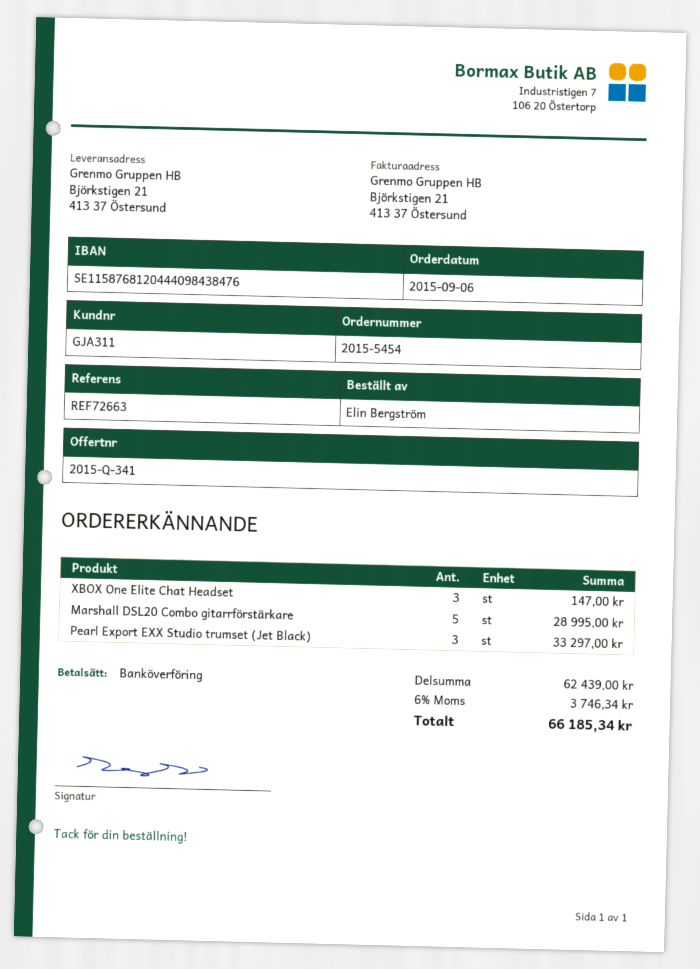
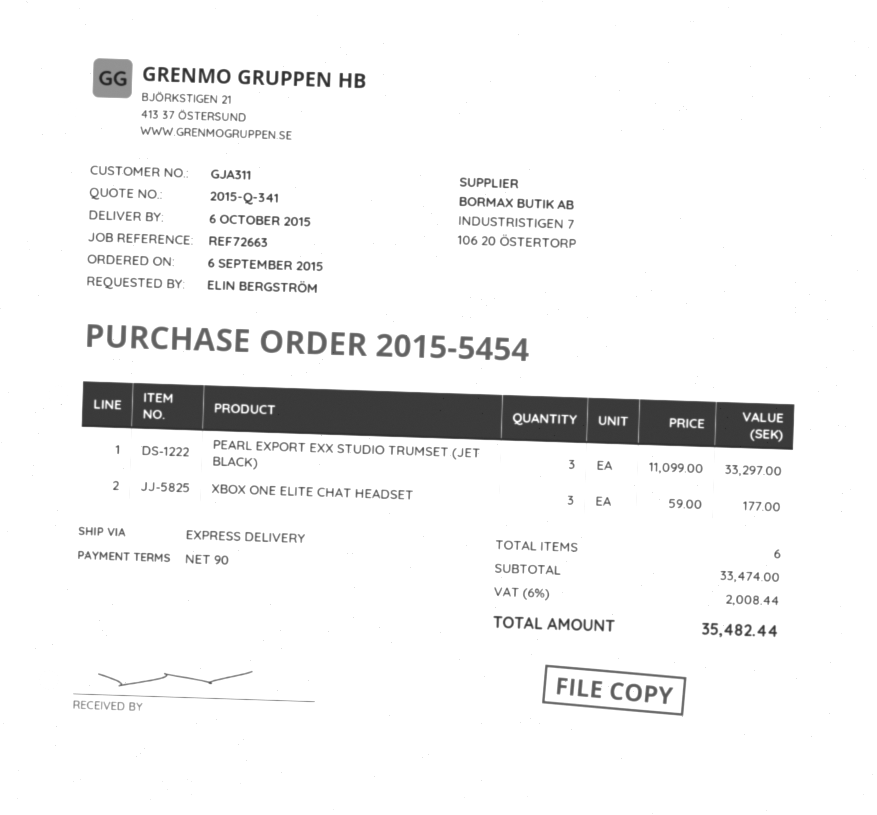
XBOX One Elite Chat Headset: 3 for 147.00 -> 3 for 177.00
Marshall DSL20 Combo gitarrförstärkare: 5 for 28995.00 -> none
subtotal: 62439.00 -> 33474.00
tax: 6% = 3746.34 -> 6% = 2008.44
total: 66185.34 -> 35482.44

